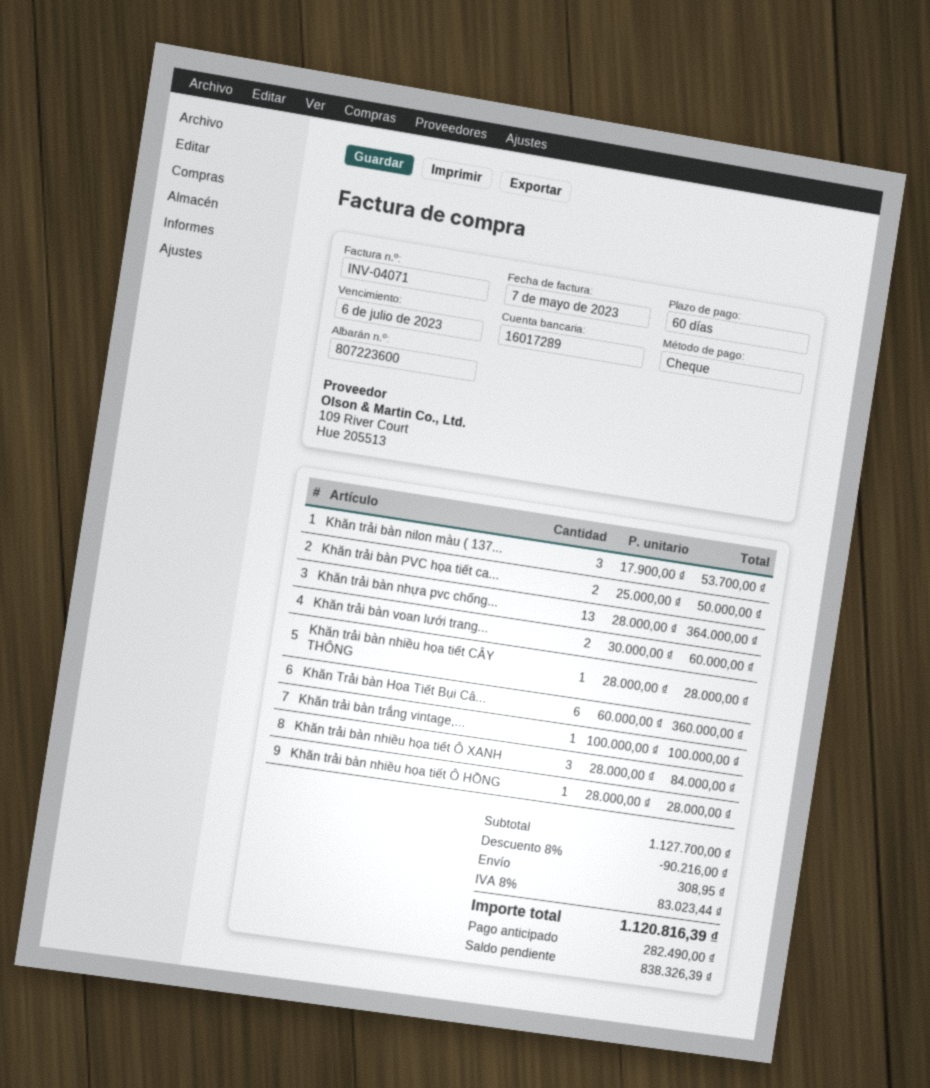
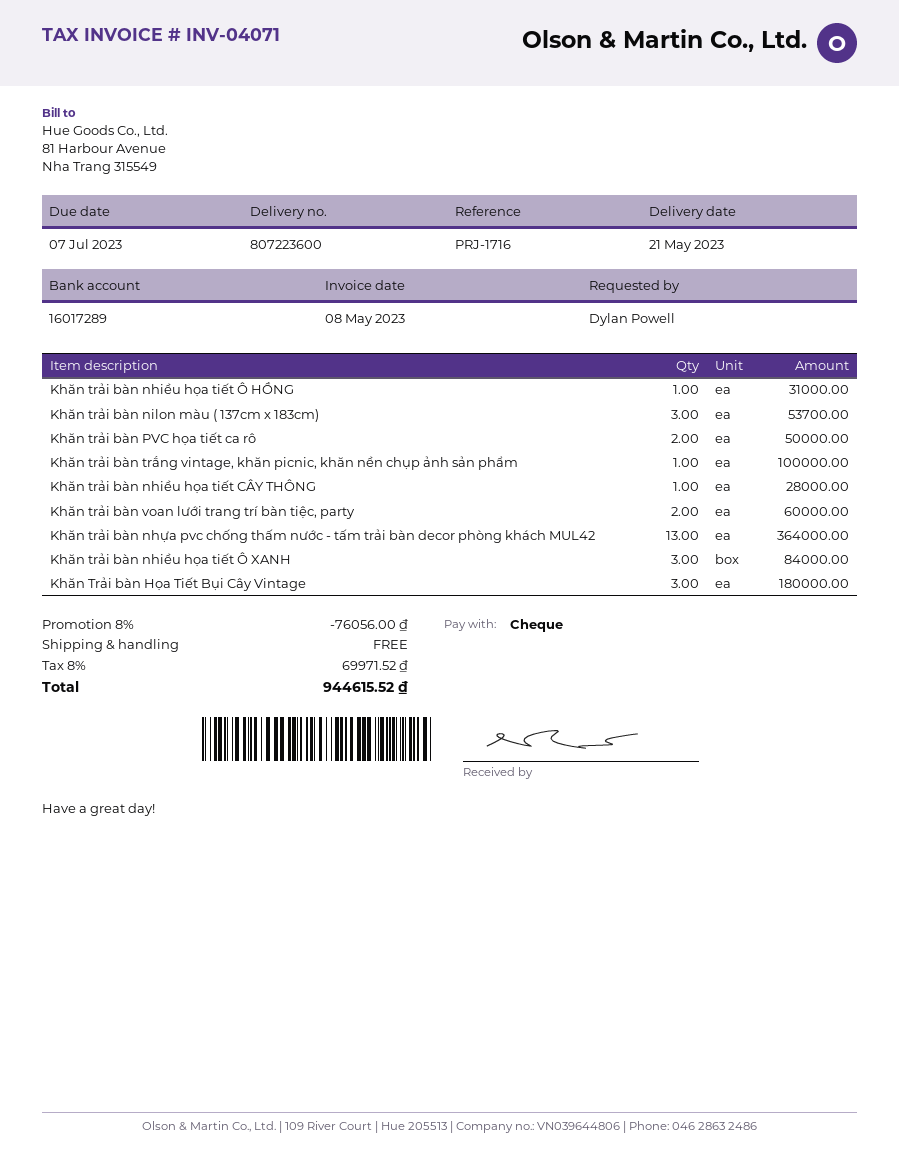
invoice date: 2023-05-07 -> 2023-05-08
due date: 2023-07-06 -> 2023-07-07
Khăn Trải bàn Họa Tiết Bụi Câ...: 6 for 360000.00 -> 3 for 180000.00
Khăn trải bàn nhiều họa tiết Ô HỒNG: 1 for 28000.00 -> 1 for 31000.00
discount: 8% = 90216.00 -> 8% = 76056.00
shipping: 308.95 -> 0.00
tax: 8% = 83023.44 -> 8% = 69971.52
total: 1120816.39 -> 944615.52

